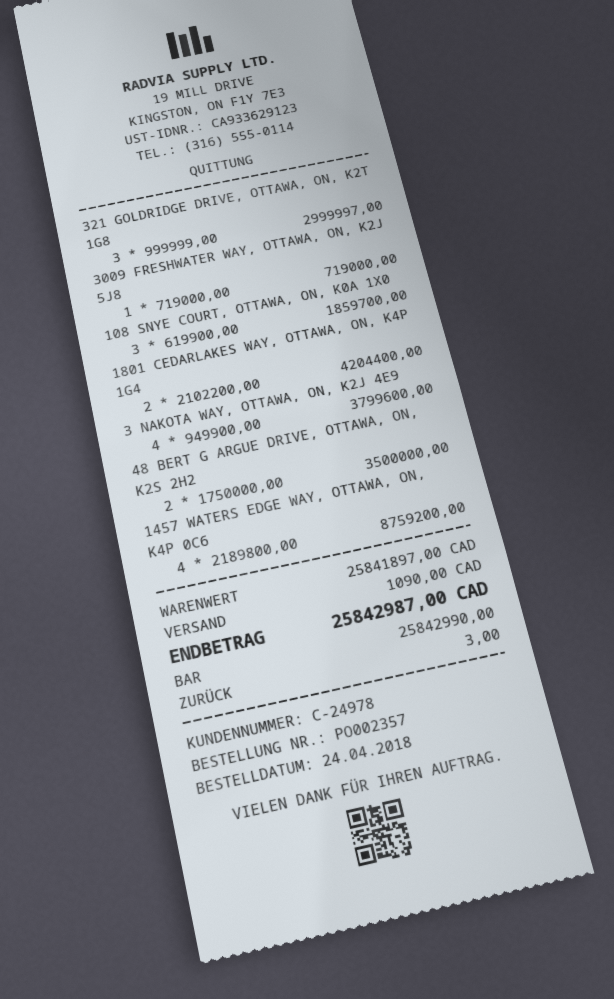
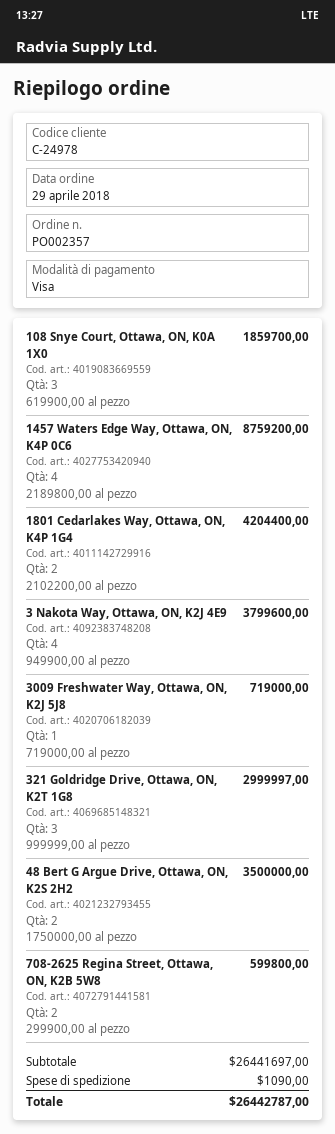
order date: 2018-04-24 -> 2018-04-29
payment method: cash -> Visa
708-2625 Regina Street, Ottawa, ON, K2B 5W8: none -> 2 x 299900.00 = 599800.00
subtotal: 25841897.00 -> 26441697.00
total: 25842987.00 -> 26442787.00

